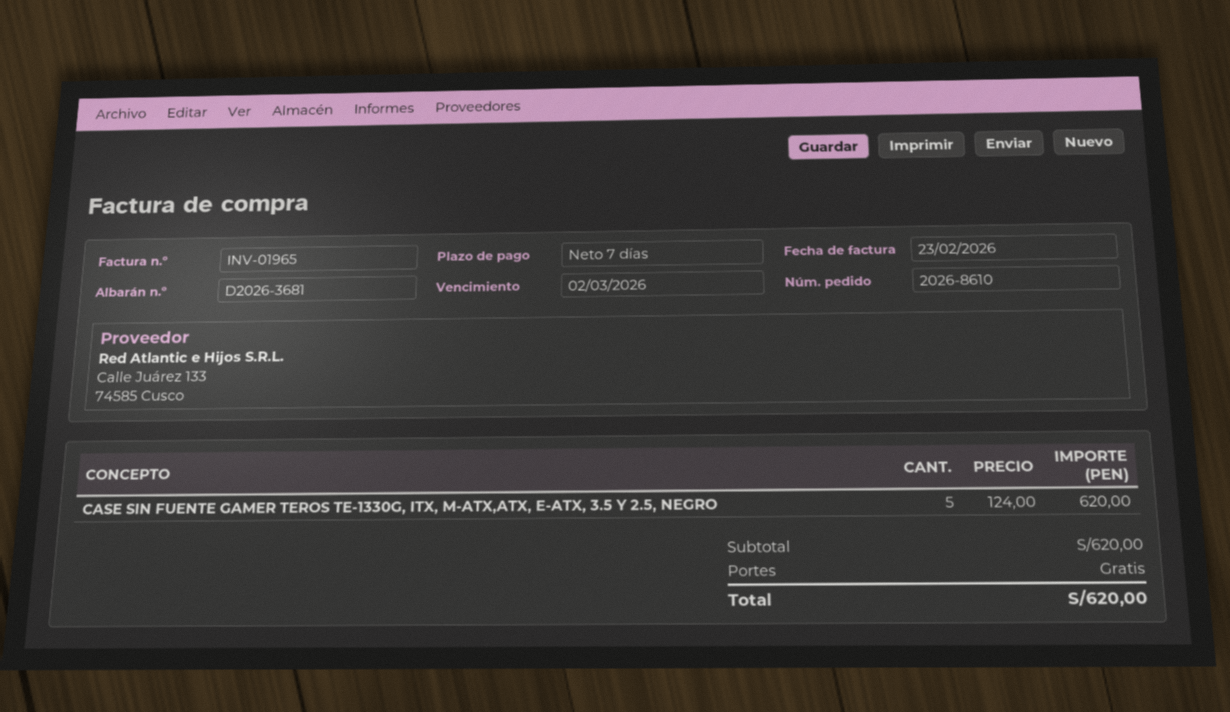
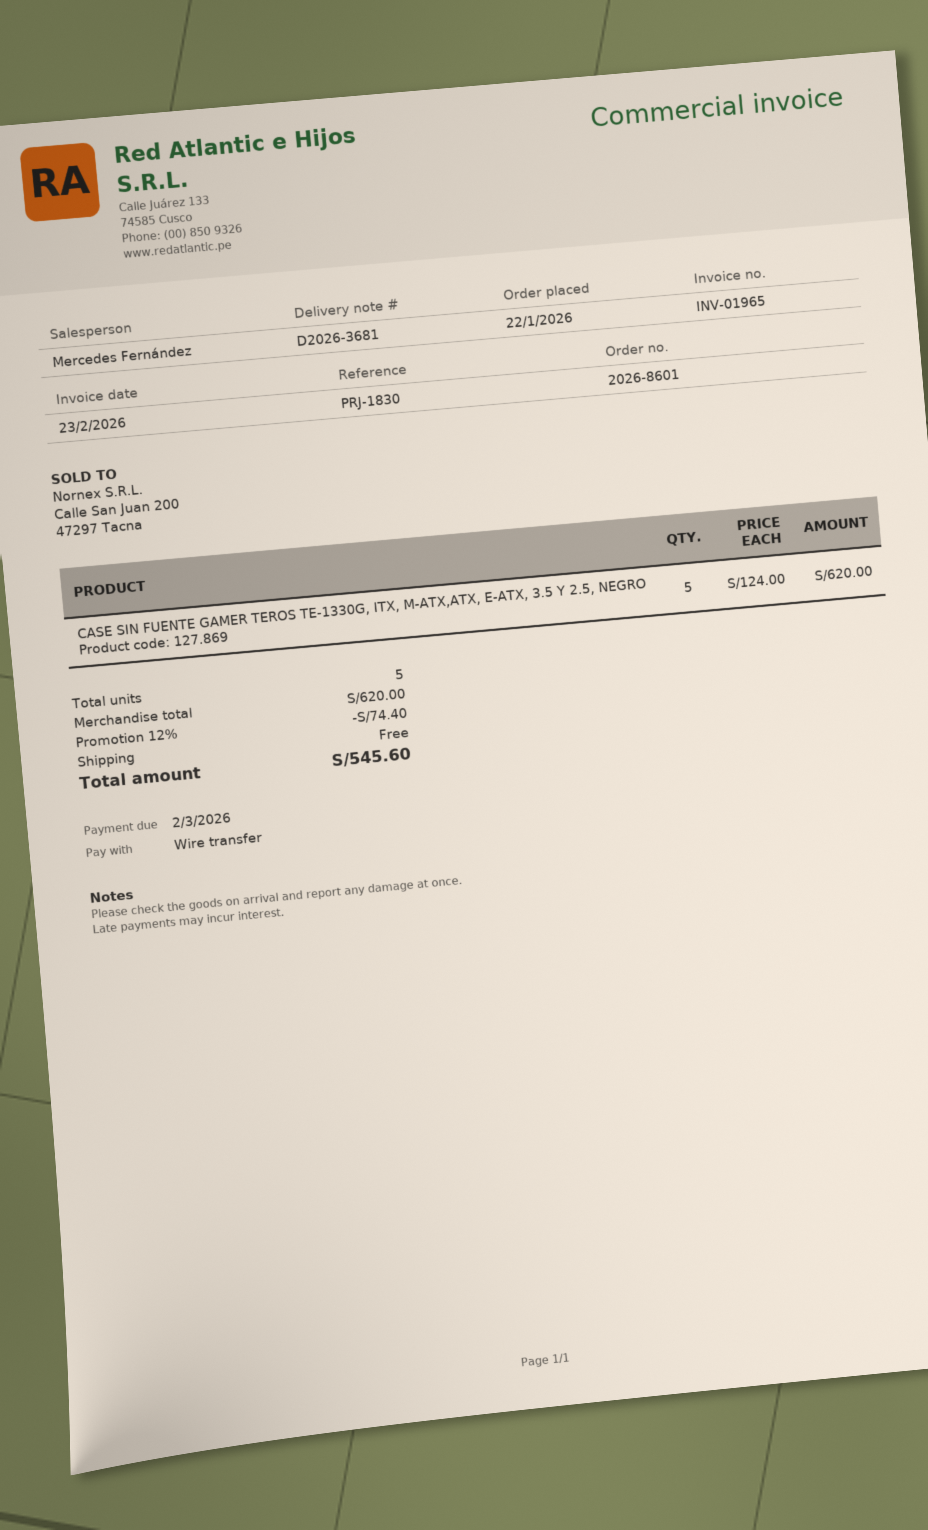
order number: 2026-8610 -> 2026-8601
discount: none -> 12% = 74.40
total: 620.00 -> 545.60

